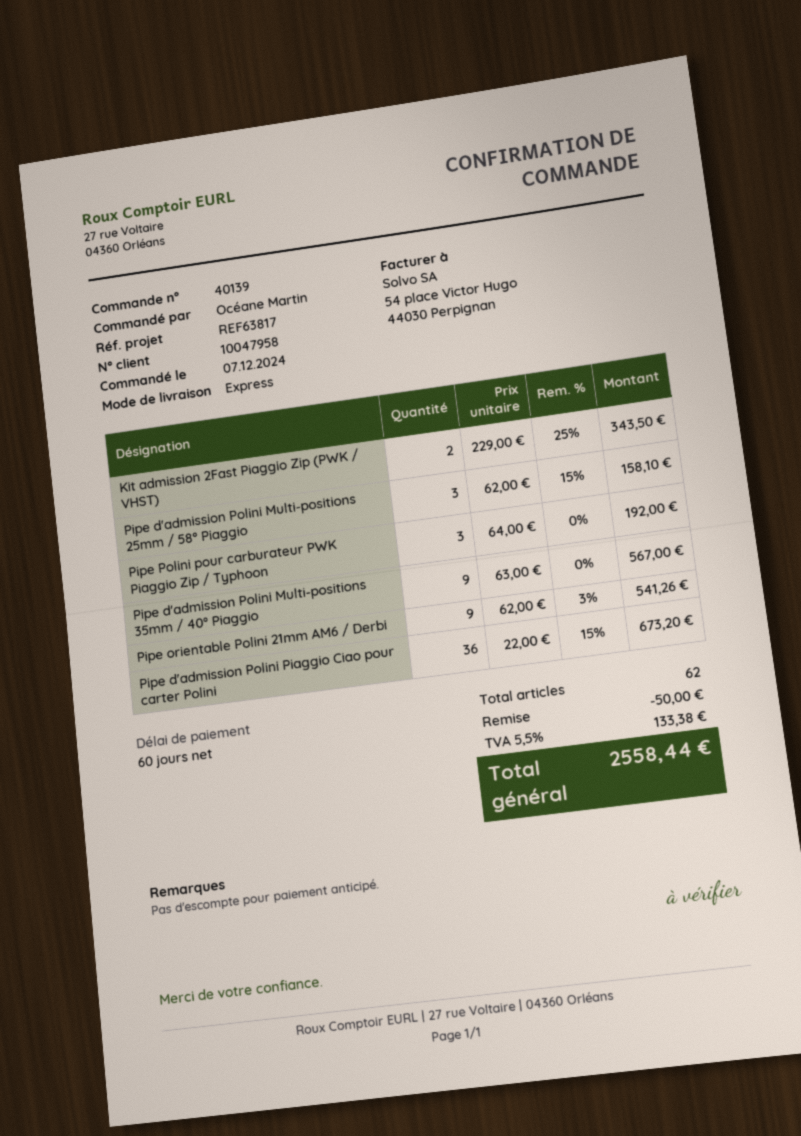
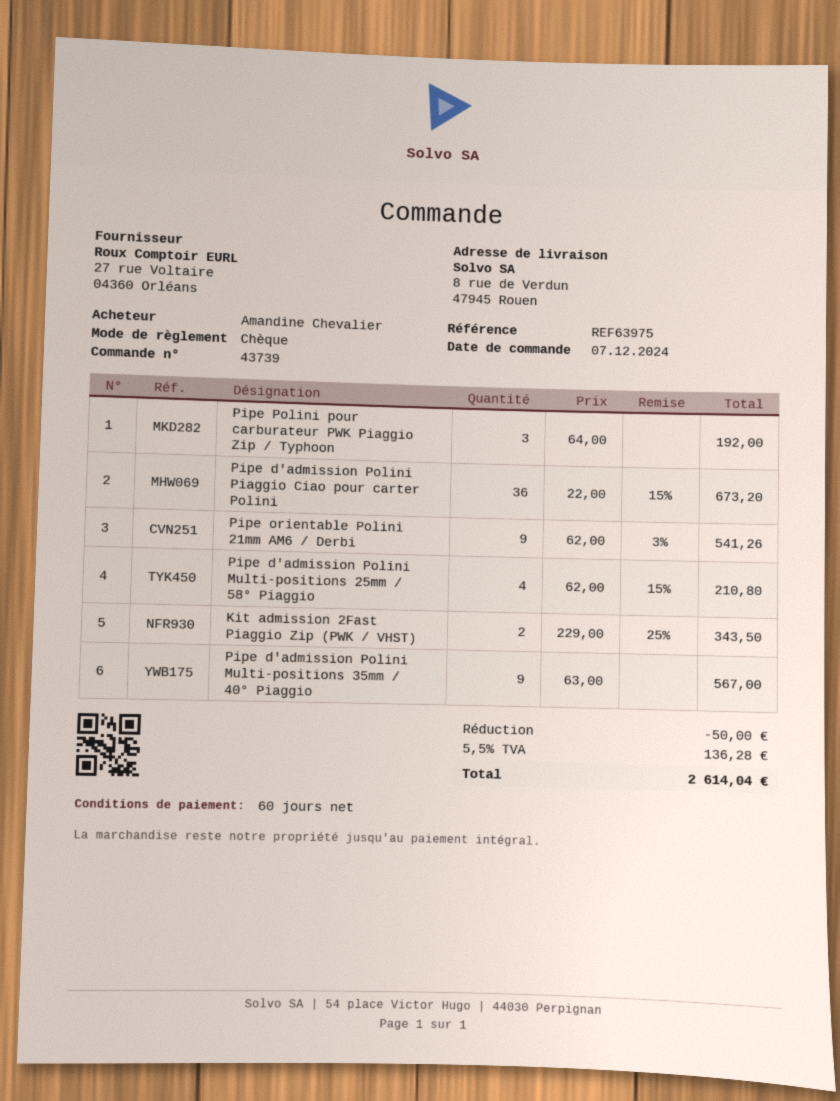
order number: 40139 -> 43739
reference: REF63817 -> REF63975
ordered by: Océane Martin -> Amandine Chevalier
Pipe d'admission Polini Multi-positions 25mm / 58° Piaggio: 3 x 62.00 - 15% = 158.10 -> 4 x 62.00 - 15% = 210.80
tax: 5.5% = 133.38 -> 5.5% = 136.28
total: 2558.44 -> 2614.04

